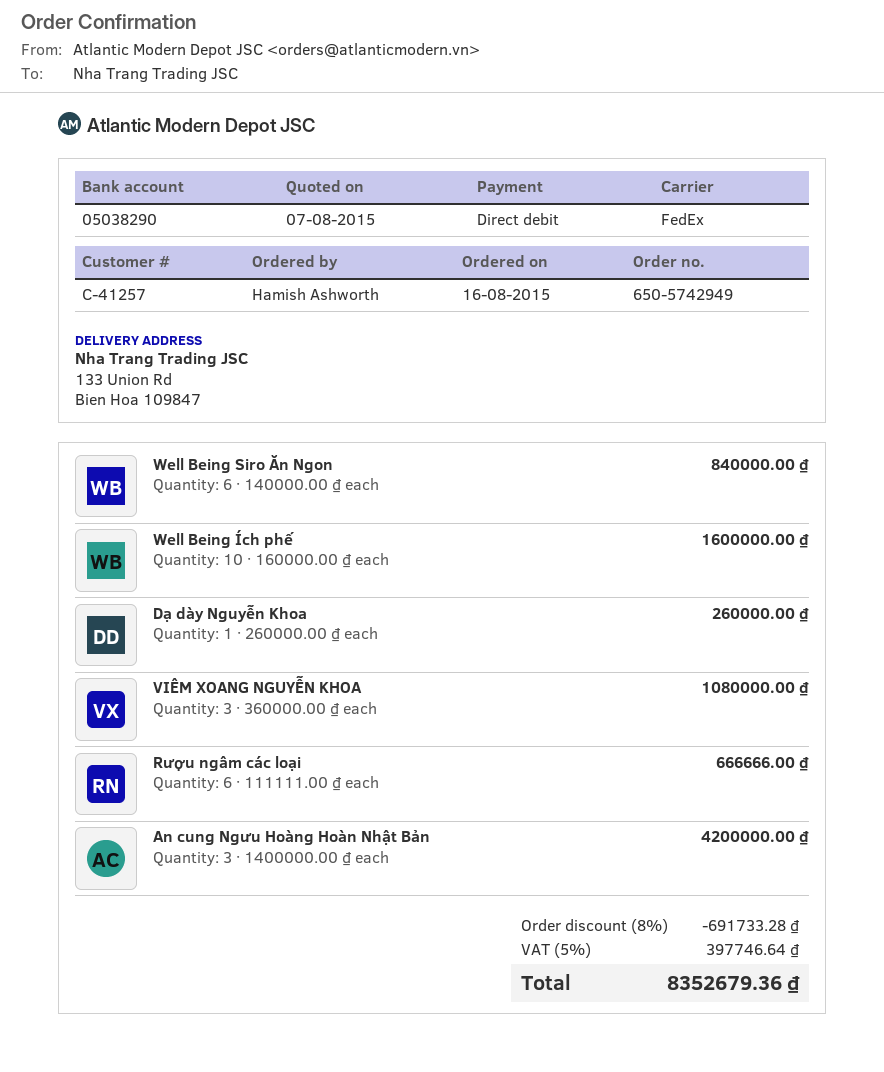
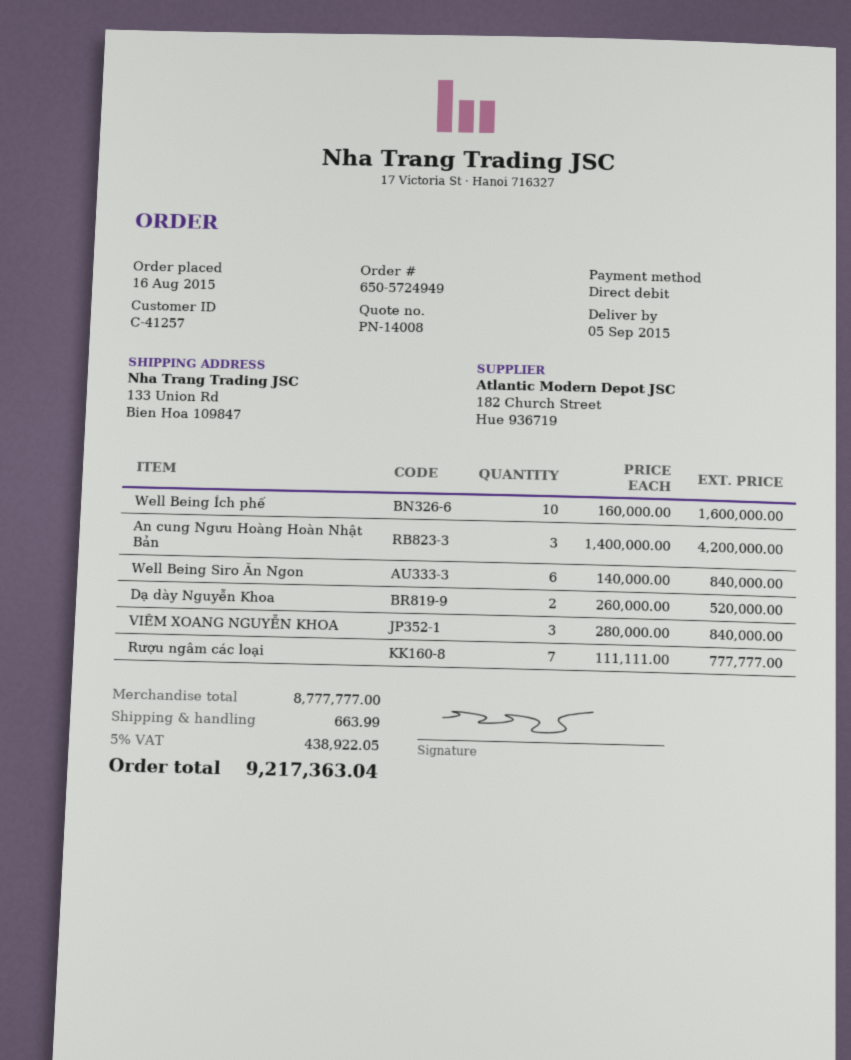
order number: 650-5742949 -> 650-5724949
Dạ dày Nguyễn Khoa: 1 x 260000.00 = 260000.00 -> 2 x 260000.00 = 520000.00
VIÊM XOANG NGUYỄN KHOA: 3 x 360000.00 = 1080000.00 -> 3 x 280000.00 = 840000.00
Rượu ngâm các loại: 6 x 111111.00 = 666666.00 -> 7 x 111111.00 = 777777.00
discount: 8% = 691733.28 -> none
shipping: none -> 663.99
tax: 5% = 397746.64 -> 5% = 438922.05
total: 8352679.36 -> 9217363.04

